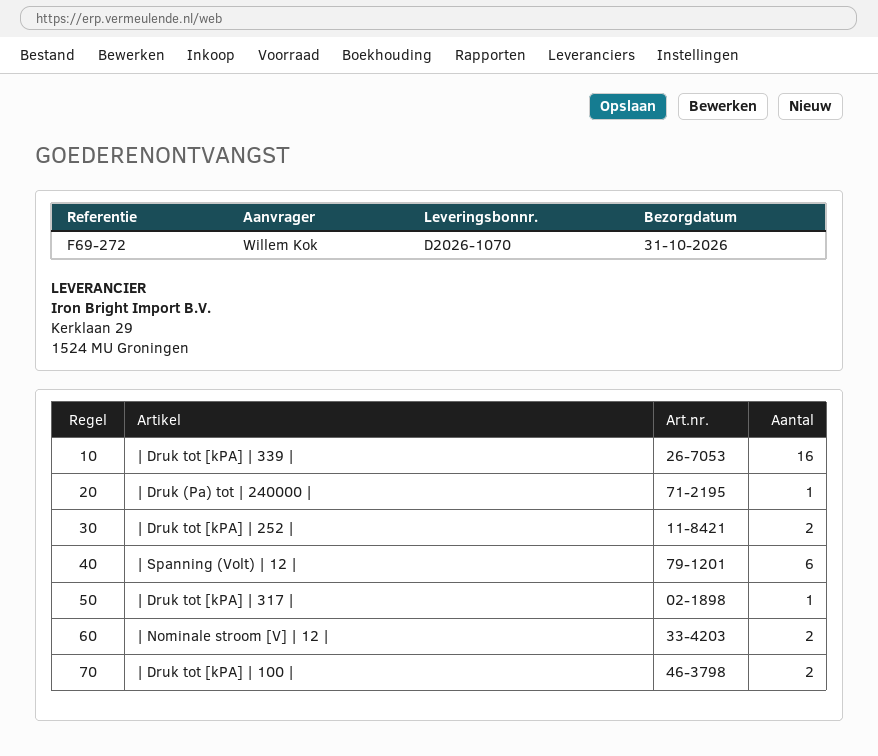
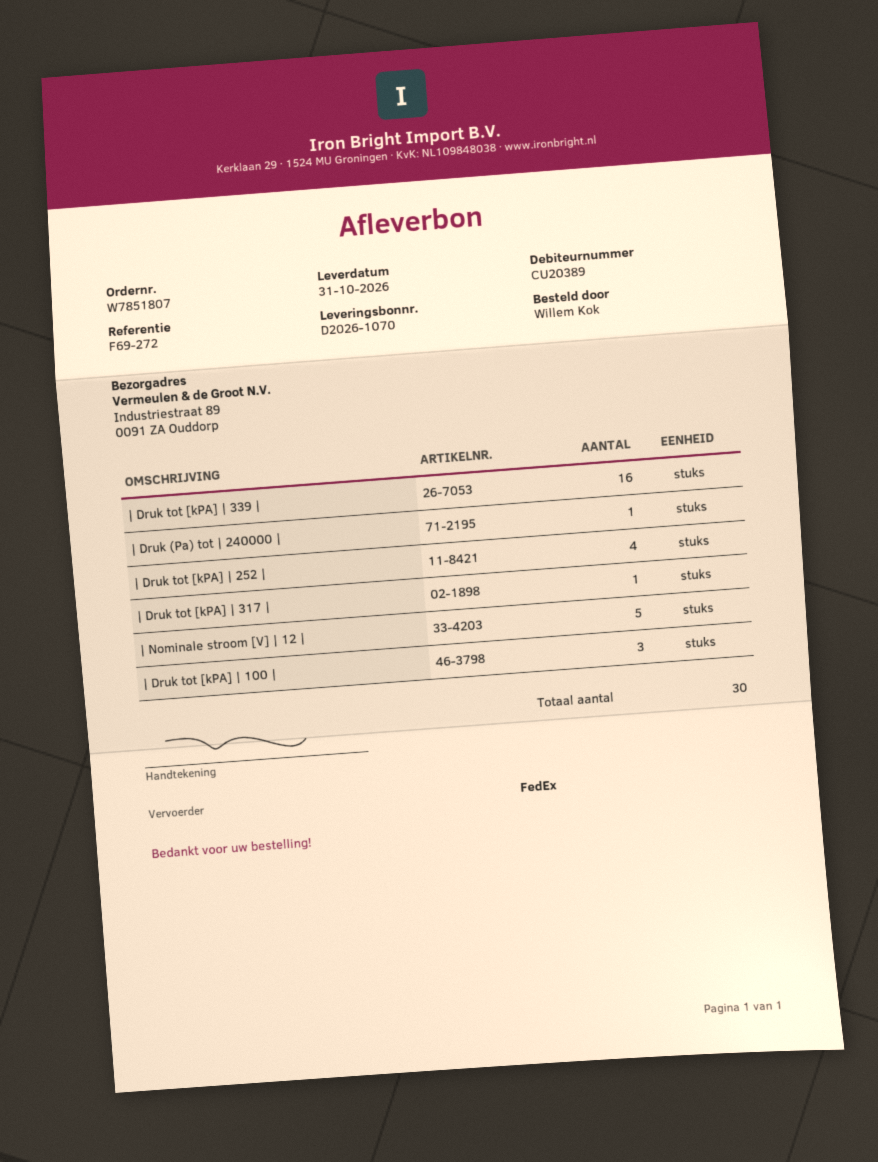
| Druk tot [kPA] | 252 |: 2 -> 4
| Spanning (Volt) | 12 |: 6 -> none
| Nominale stroom [V] | 12 |: 2 -> 5
| Druk tot [kPA] | 100 |: 2 -> 3

